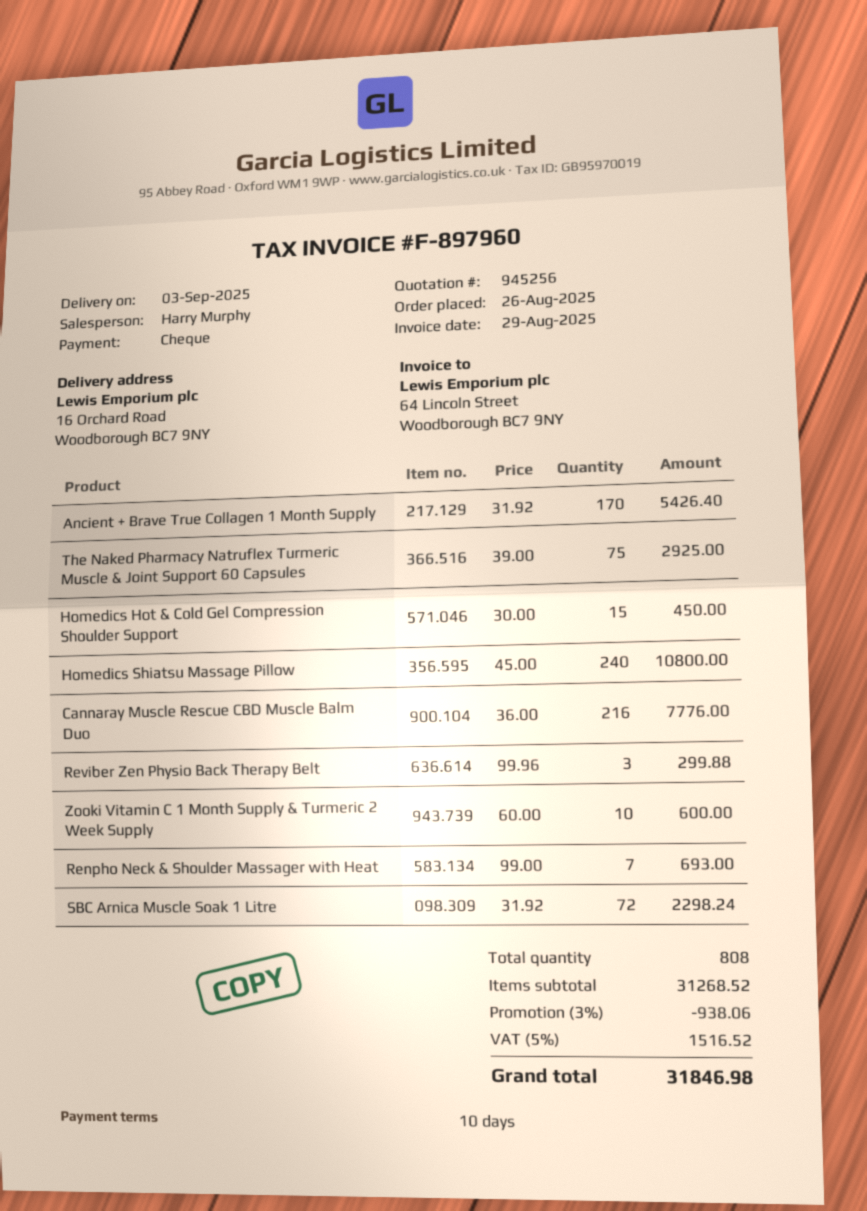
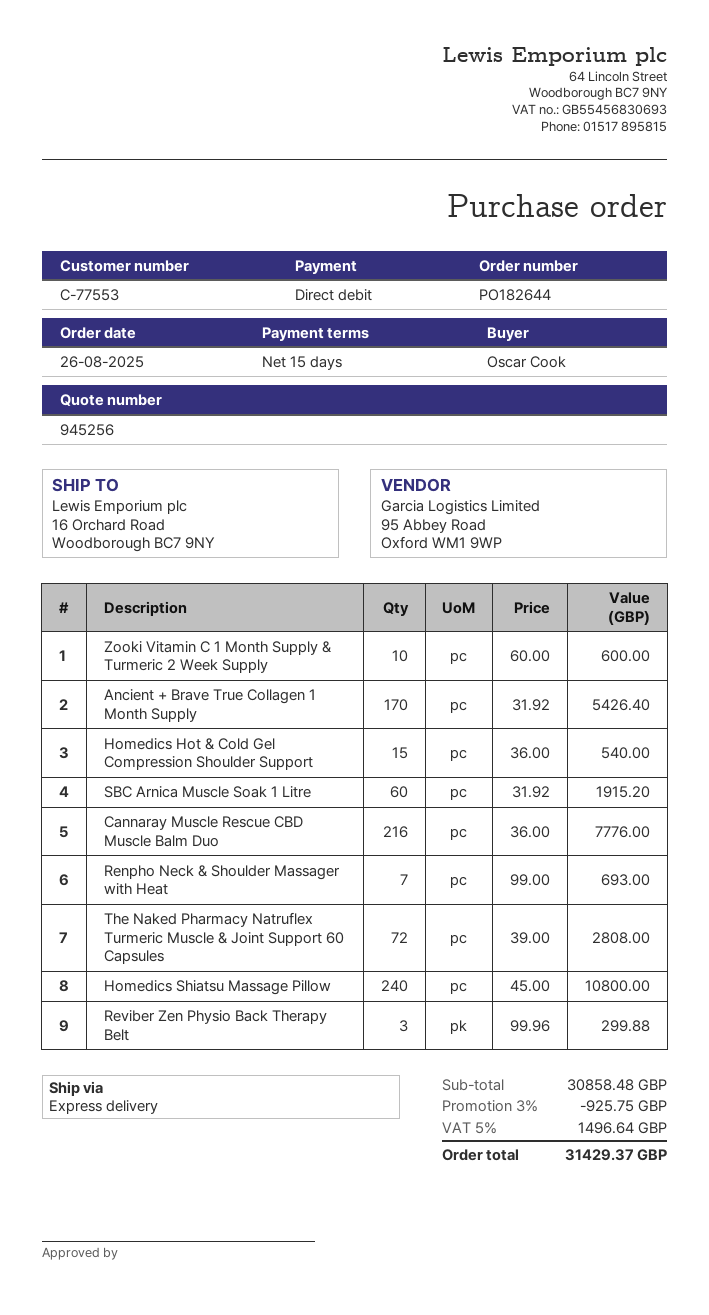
payment terms: 10 days -> 15 days
payment method: cheque -> direct debit
The Naked Pharmacy Natruflex Turmeric Muscle & Joint Support 60 Capsules: 75 x 39.00 = 2925.00 -> 72 x 39.00 = 2808.00
Homedics Hot & Cold Gel Compression Shoulder Support: 15 x 30.00 = 450.00 -> 15 x 36.00 = 540.00
SBC Arnica Muscle Soak 1 Litre: 72 x 31.92 = 2298.24 -> 60 x 31.92 = 1915.20
subtotal: 31268.52 -> 30858.48
discount: 3% = 938.06 -> 3% = 925.75
tax: 5% = 1516.52 -> 5% = 1496.64
total: 31846.98 -> 31429.37

